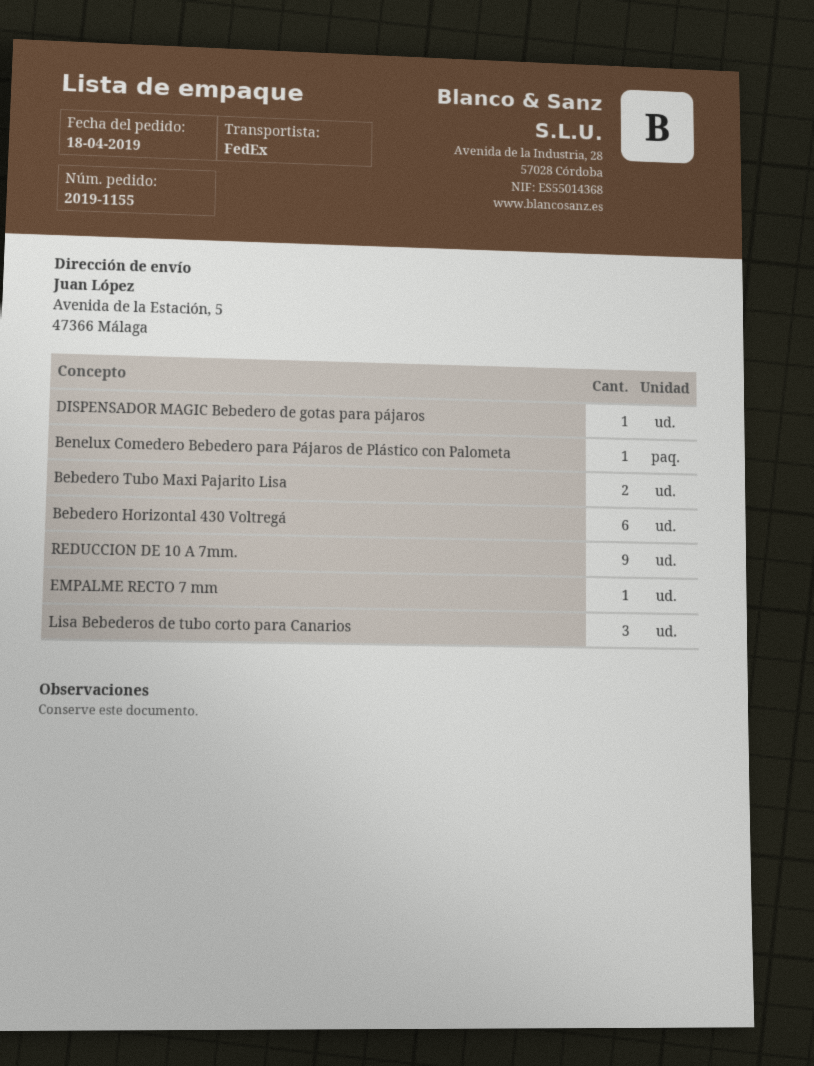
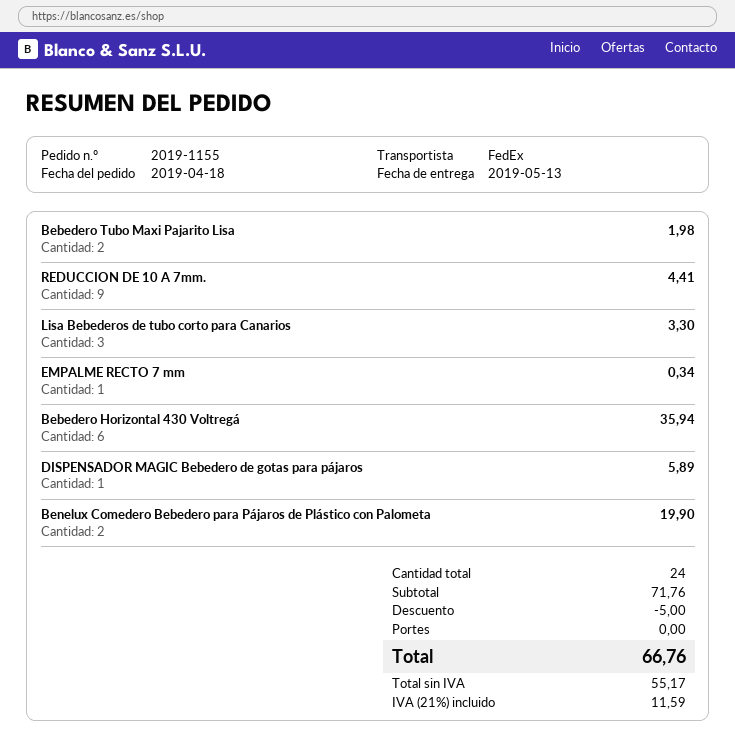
Benelux Comedero Bebedero para Pájaros de Plástico con Palometa: 1 -> 2

